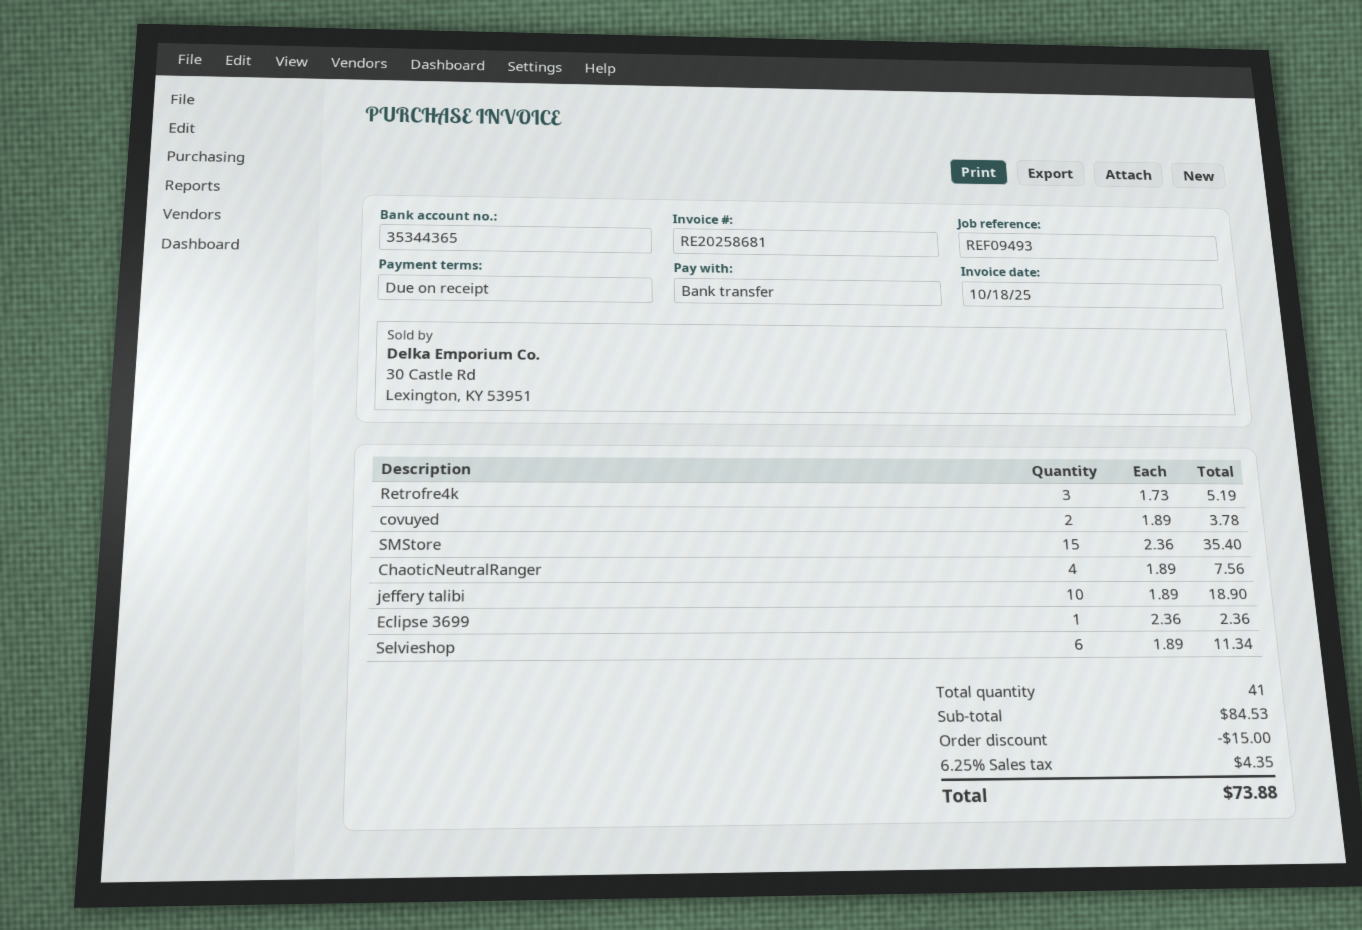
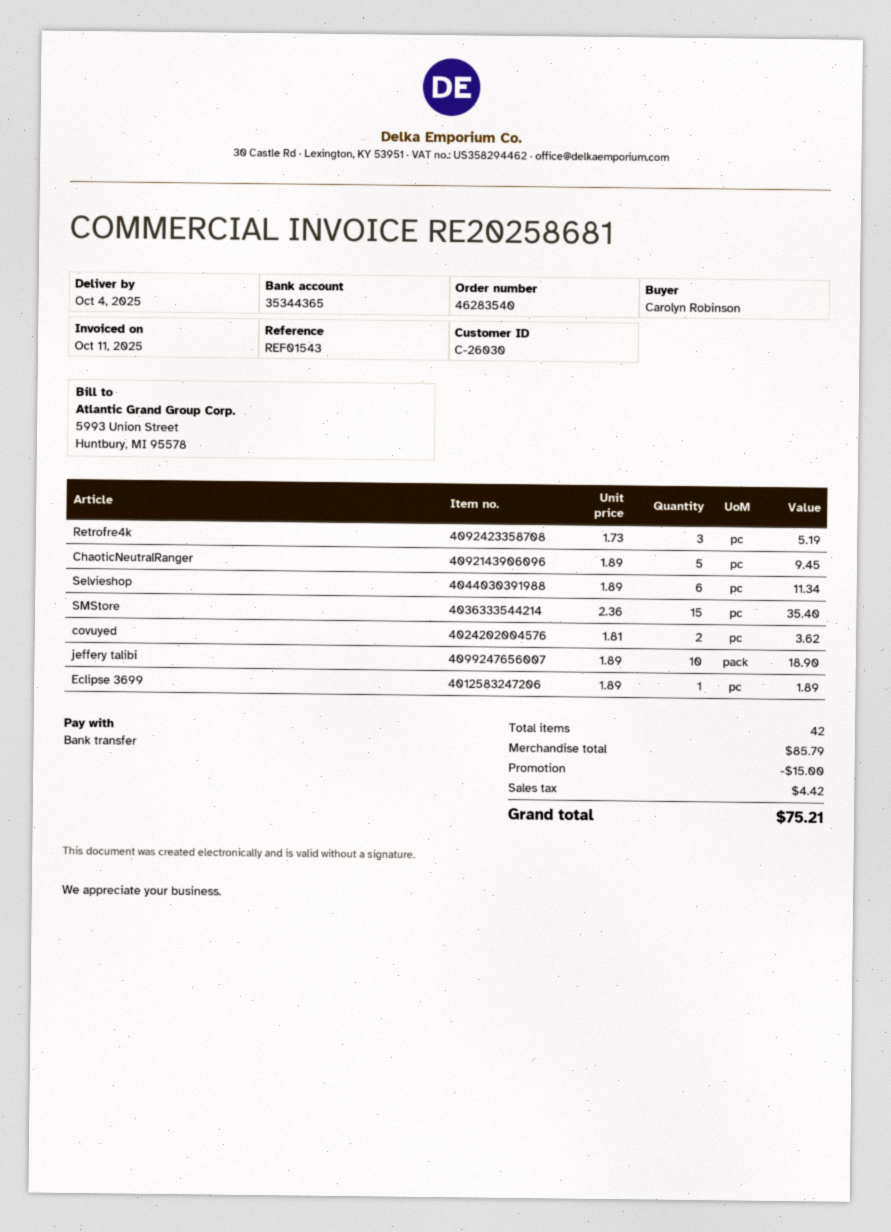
invoice date: 2025-10-18 -> 2025-10-11
reference: REF09493 -> REF01543
covuyed: 2 x 1.89 = 3.78 -> 2 x 1.81 = 3.62
ChaoticNeutralRanger: 4 x 1.89 = 7.56 -> 5 x 1.89 = 9.45
Eclipse 3699: 1 x 2.36 = 2.36 -> 1 x 1.89 = 1.89
total quantity: 41 -> 42
subtotal: 84.53 -> 85.79
tax: 4.35 -> 4.42
total: 73.88 -> 75.21

